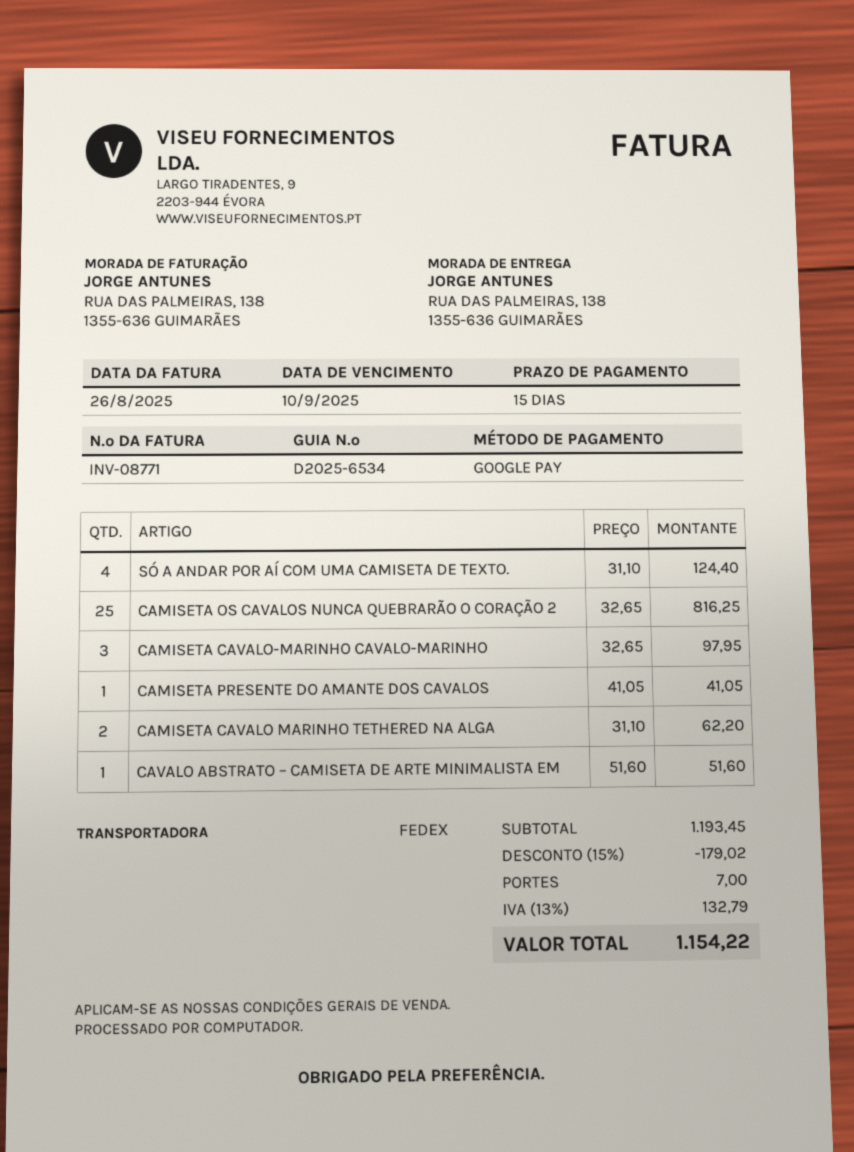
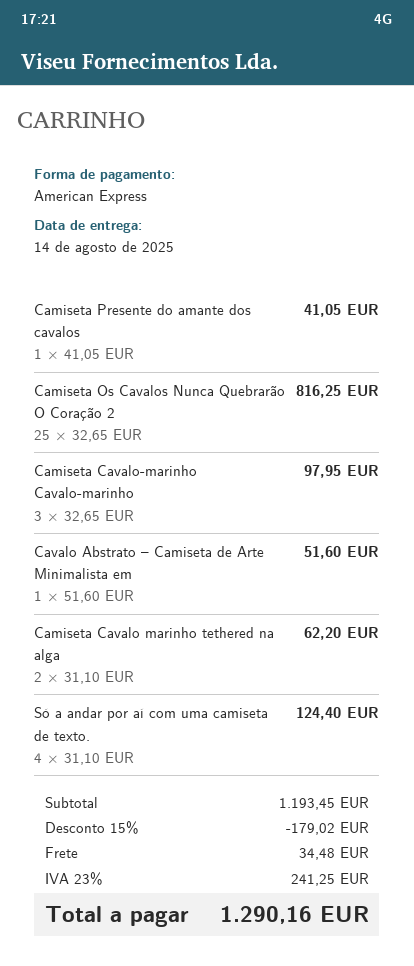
payment method: Google Pay -> American Express
shipping: 7.00 -> 34.48
tax: 13% = 132.79 -> 23% = 241.25
total: 1154.22 -> 1290.16

